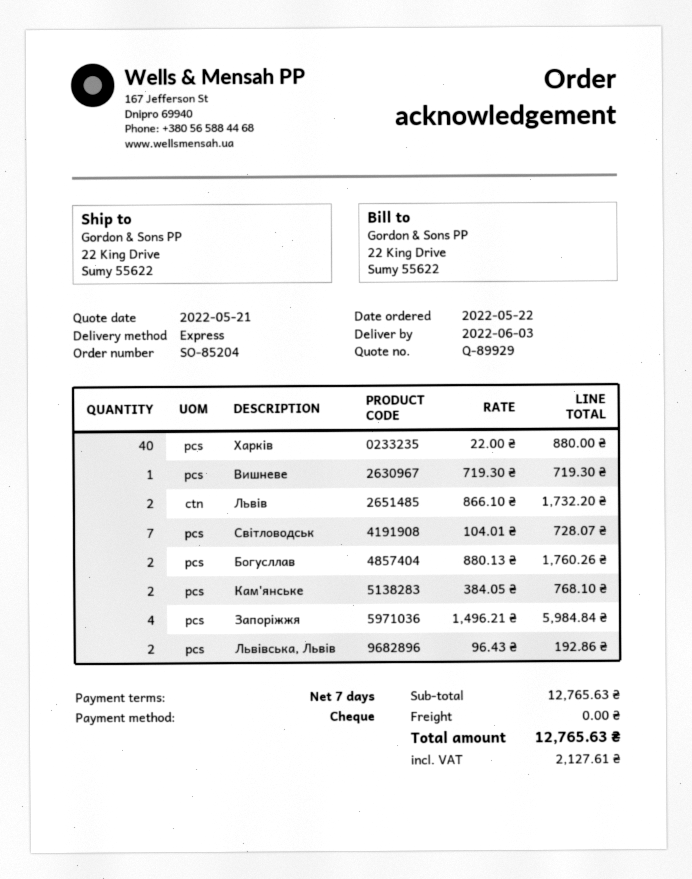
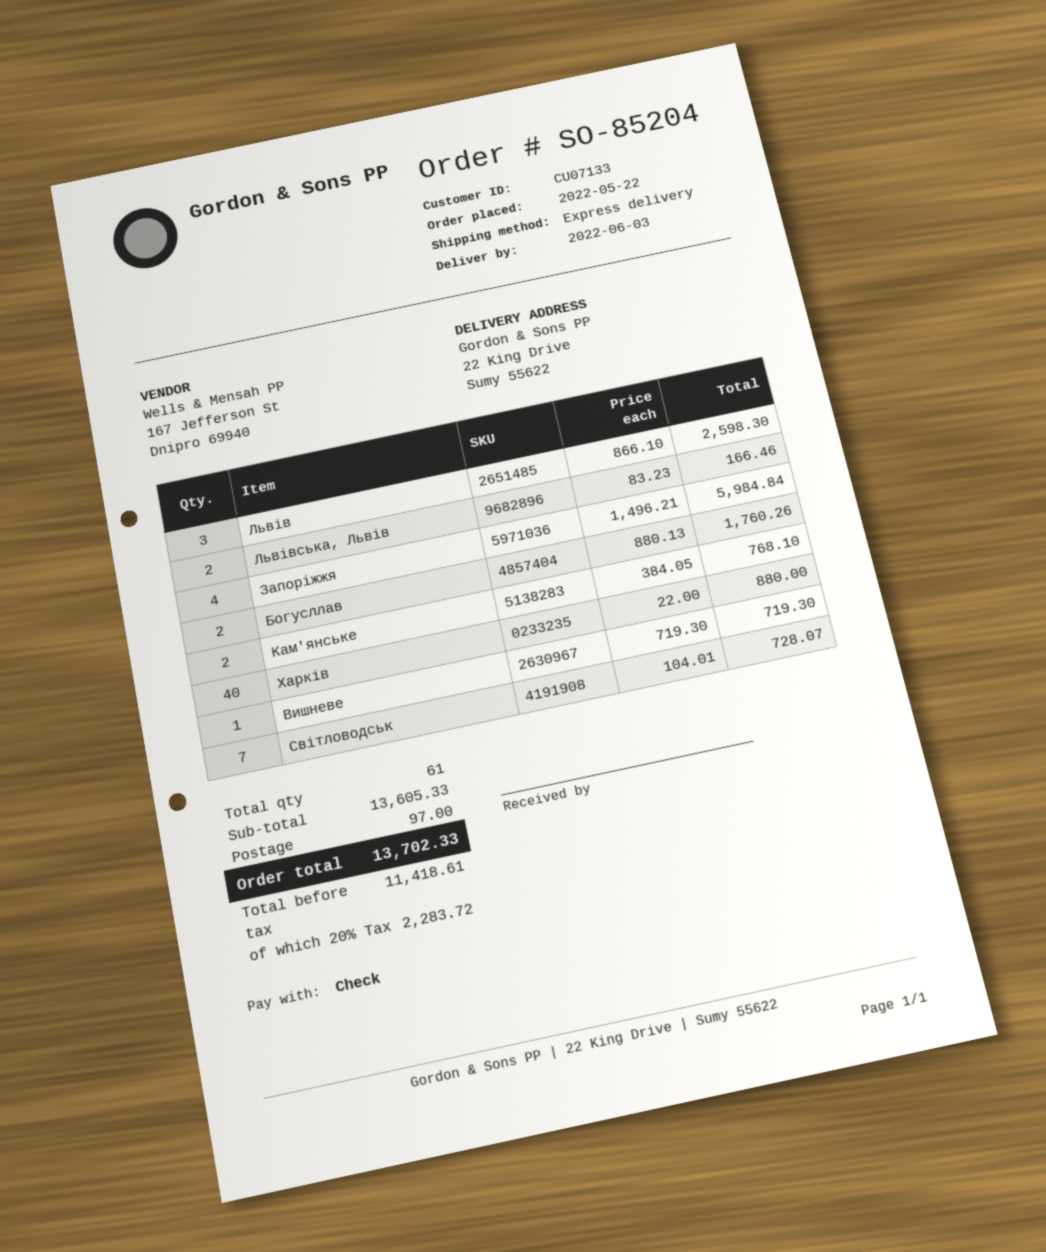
Львів: 2 x 866.10 = 1732.20 -> 3 x 866.10 = 2598.30
Львівська, Львів: 2 x 96.43 = 192.86 -> 2 x 83.23 = 166.46
subtotal: 12765.63 -> 13605.33
shipping: 0.00 -> 97.00
tax: 2127.61 -> 2283.72
total: 12765.63 -> 13702.33

